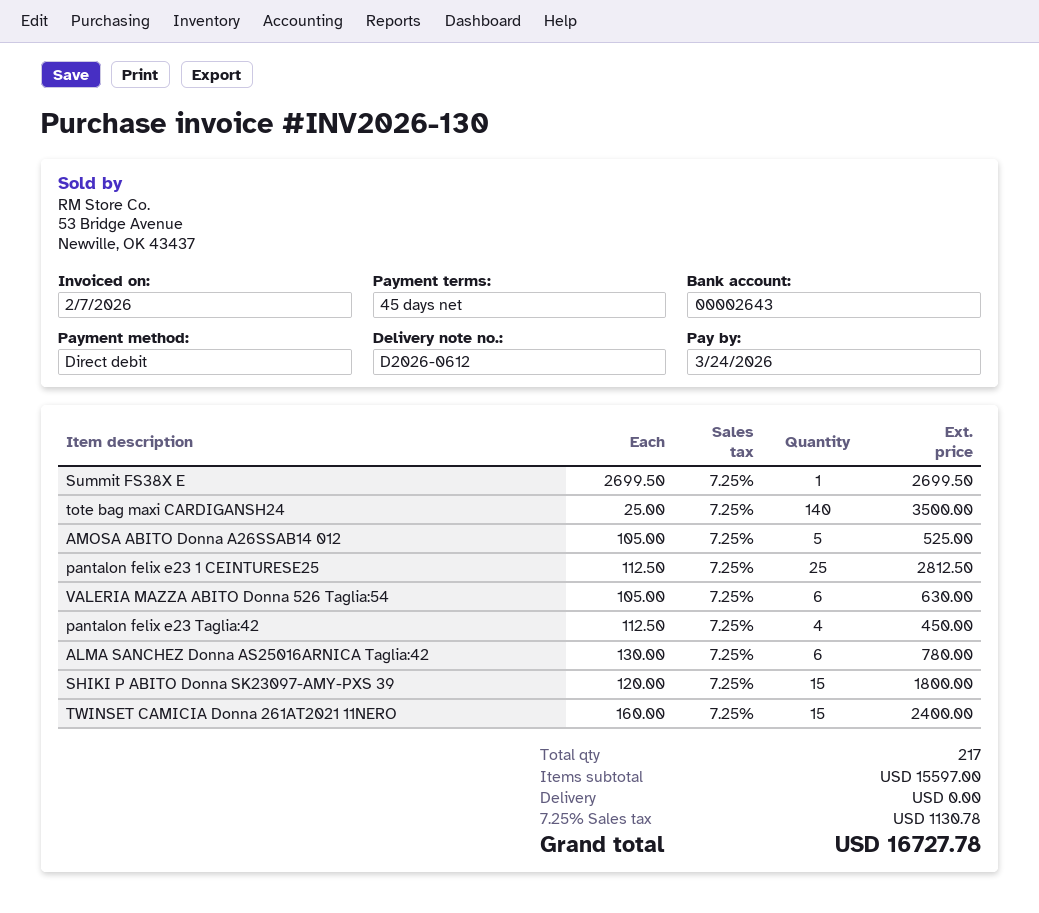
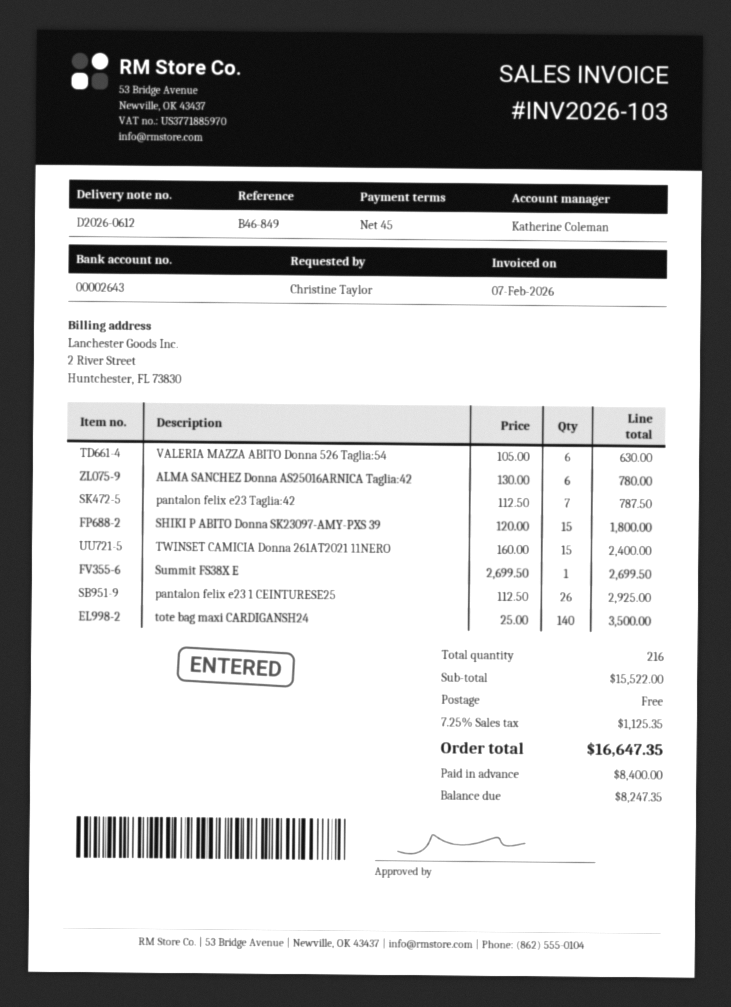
invoice number: INV2026-130 -> INV2026-103
AMOSA ABITO Donna A26SSAB14 012: 5 x 105.00 = 525.00 -> none
pantalon felix e23 1 CEINTURESE25: 25 x 112.50 = 2812.50 -> 26 x 112.50 = 2925.00
pantalon felix e23 Taglia:42: 4 x 112.50 = 450.00 -> 7 x 112.50 = 787.50
total quantity: 217 -> 216
subtotal: 15597.00 -> 15522.00
tax: 7.25% = 1130.78 -> 7.25% = 1125.35
total: 16727.78 -> 16647.35

